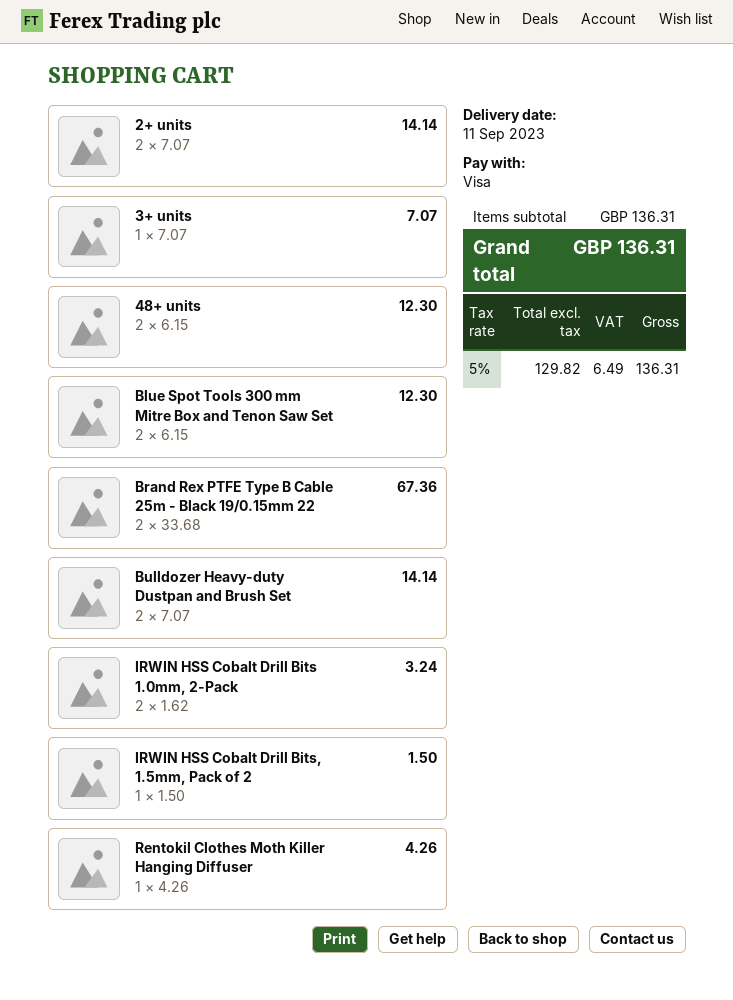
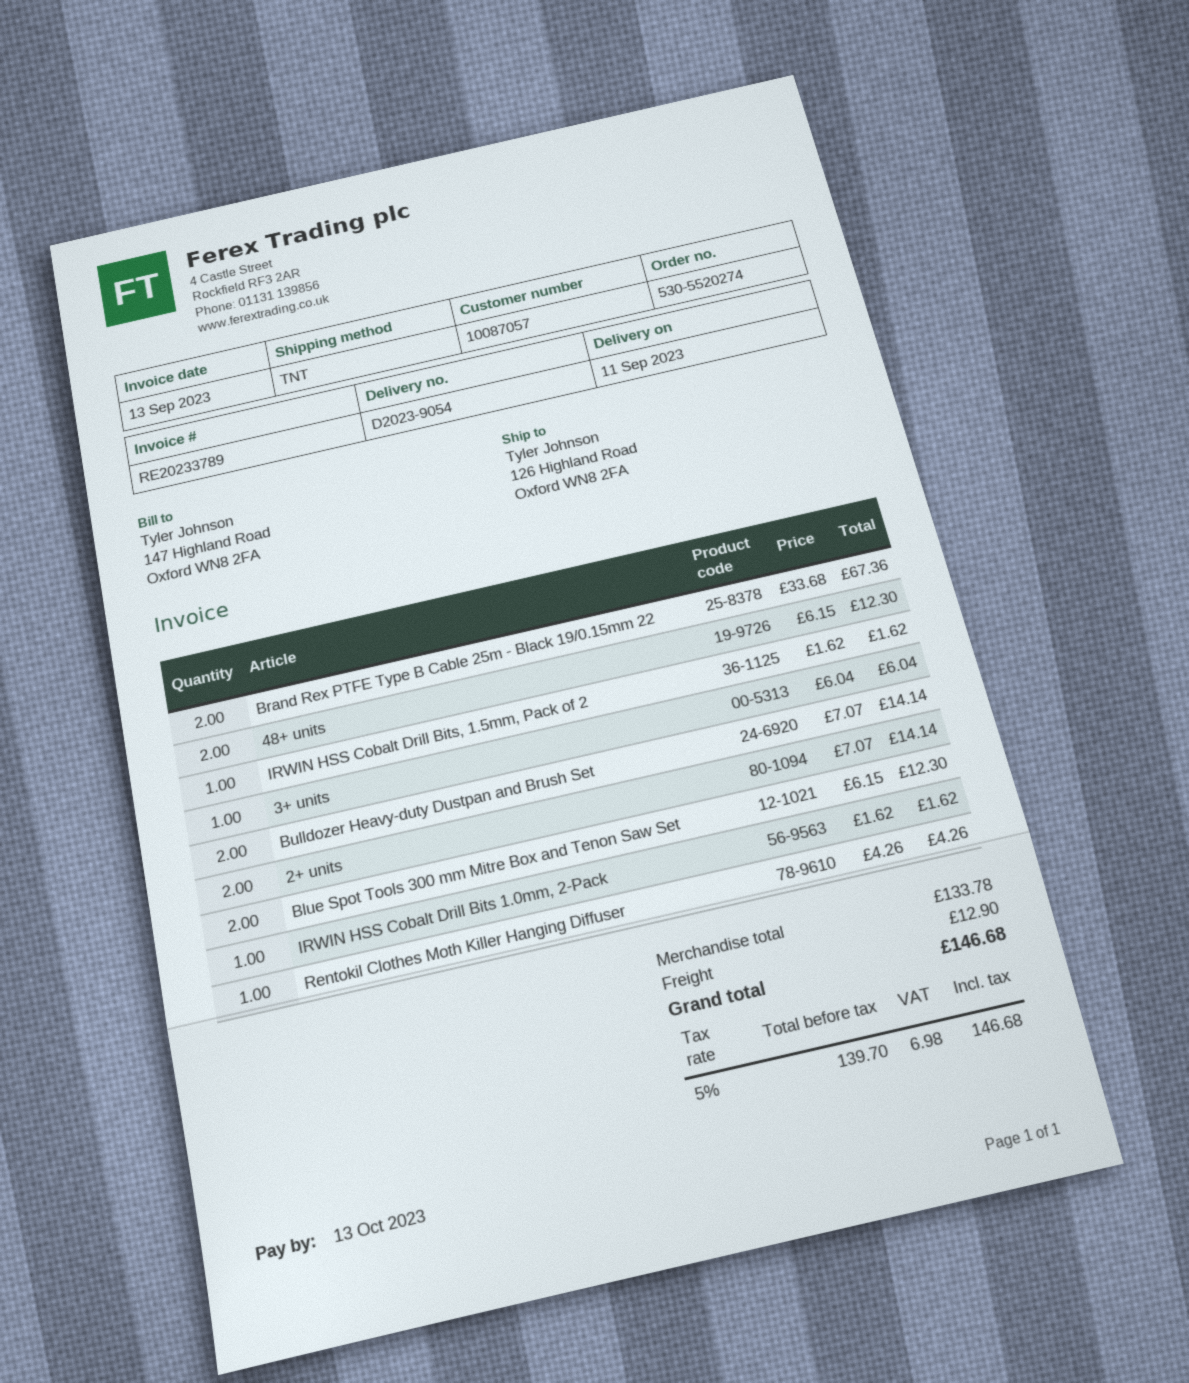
3+ units: 1 x 7.07 = 7.07 -> 1 x 6.04 = 6.04
IRWIN HSS Cobalt Drill Bits 1.0mm, 2-Pack: 2 x 1.62 = 3.24 -> 1 x 1.62 = 1.62
IRWIN HSS Cobalt Drill Bits, 1.5mm, Pack of 2: 1 x 1.50 = 1.50 -> 1 x 1.62 = 1.62
subtotal: 136.31 -> 133.78
shipping: none -> 12.90
net: 129.82 -> 139.70
tax: 5% = 6.49 -> 5% = 6.98
total: 136.31 -> 146.68

